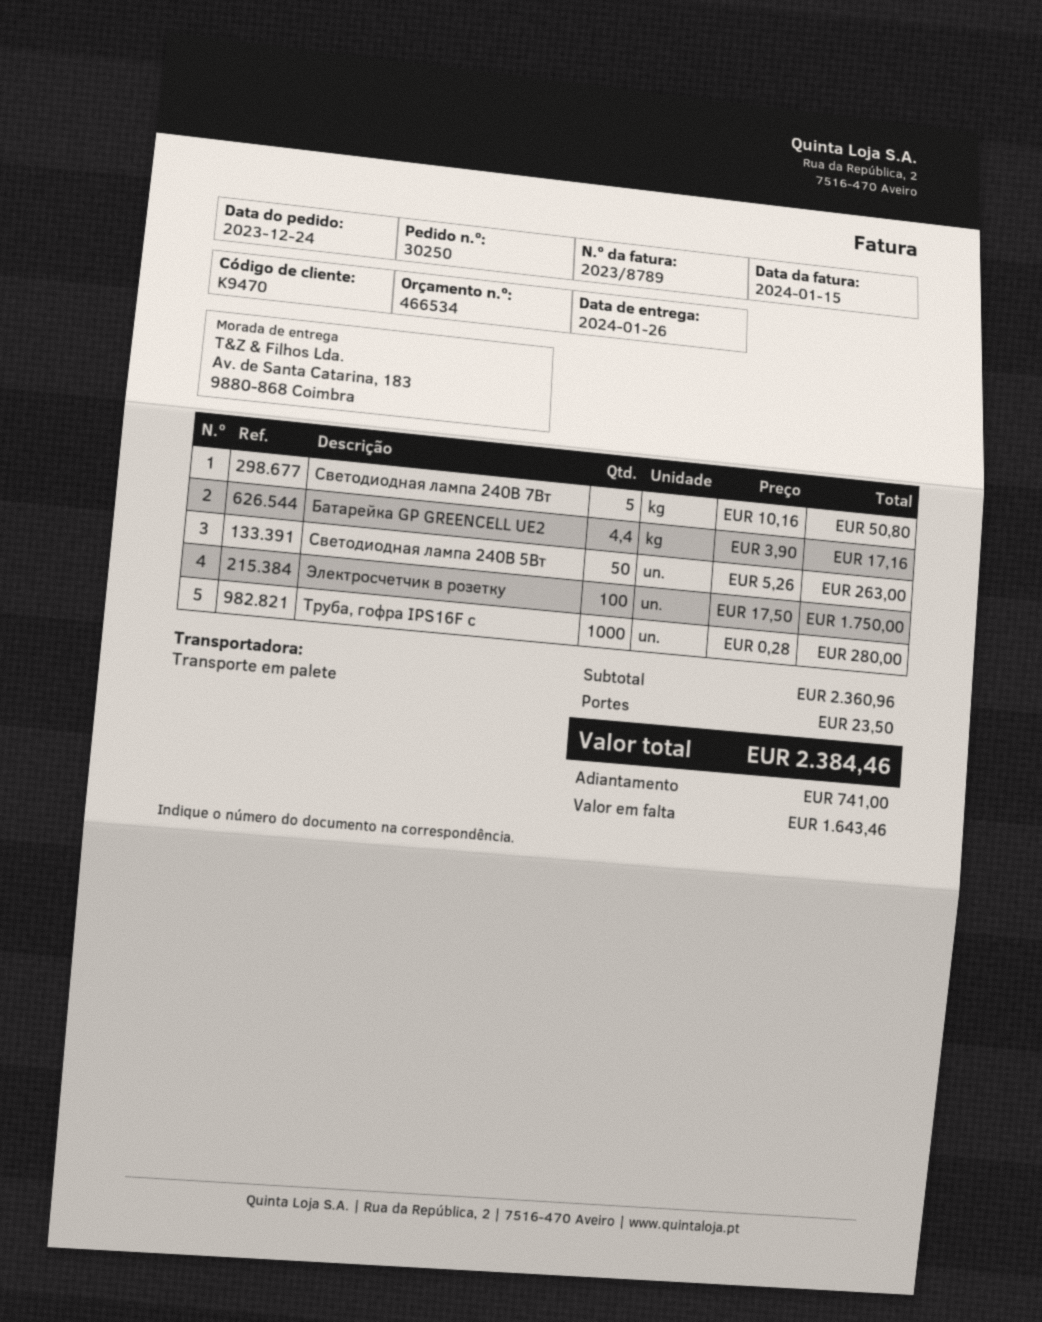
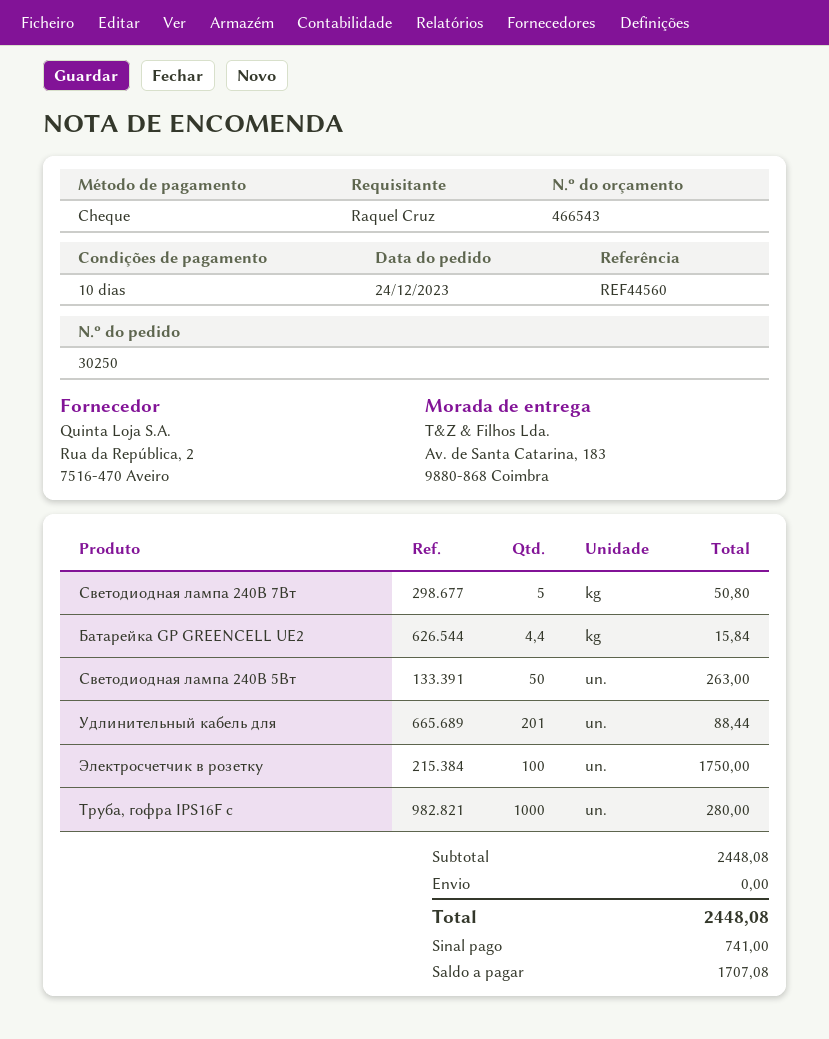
quote number: 466534 -> 466543
Батарейка GP GREENCELL UE2: 4.4 for 17.16 -> 4.4 for 15.84
Удлинительный кабель для: none -> 201 for 88.44
subtotal: 2360.96 -> 2448.08
shipping: 23.50 -> 0.00
total: 2384.46 -> 2448.08
balance: 1643.46 -> 1707.08

